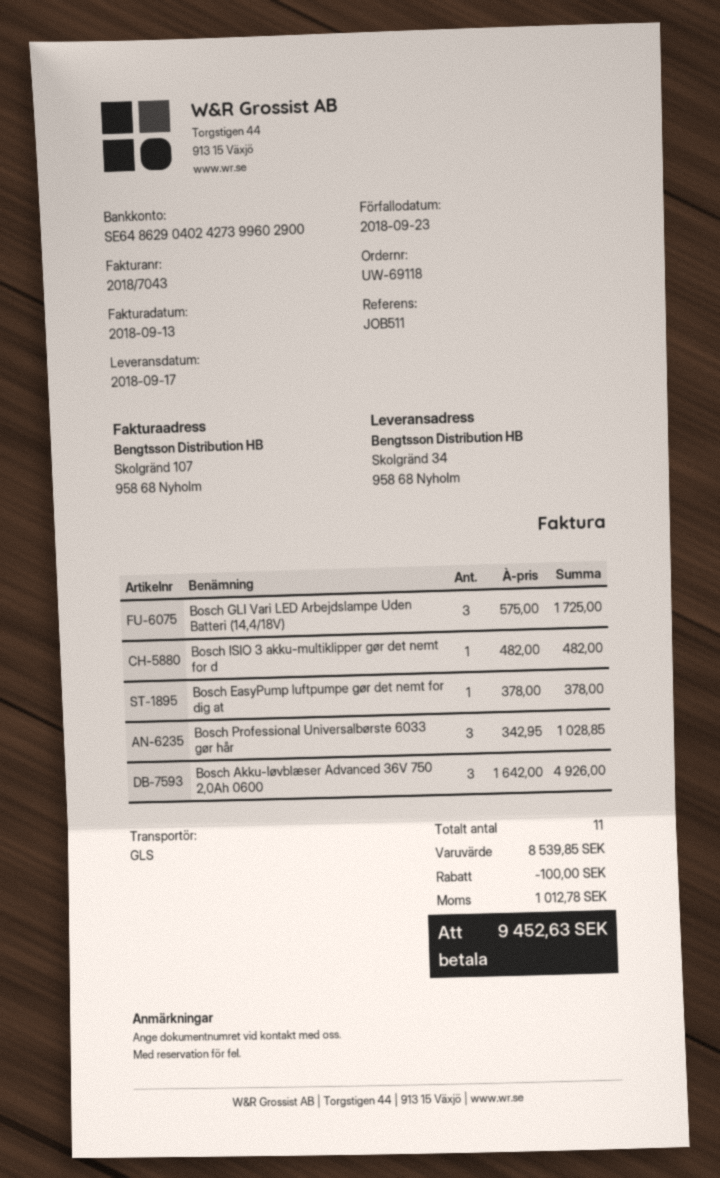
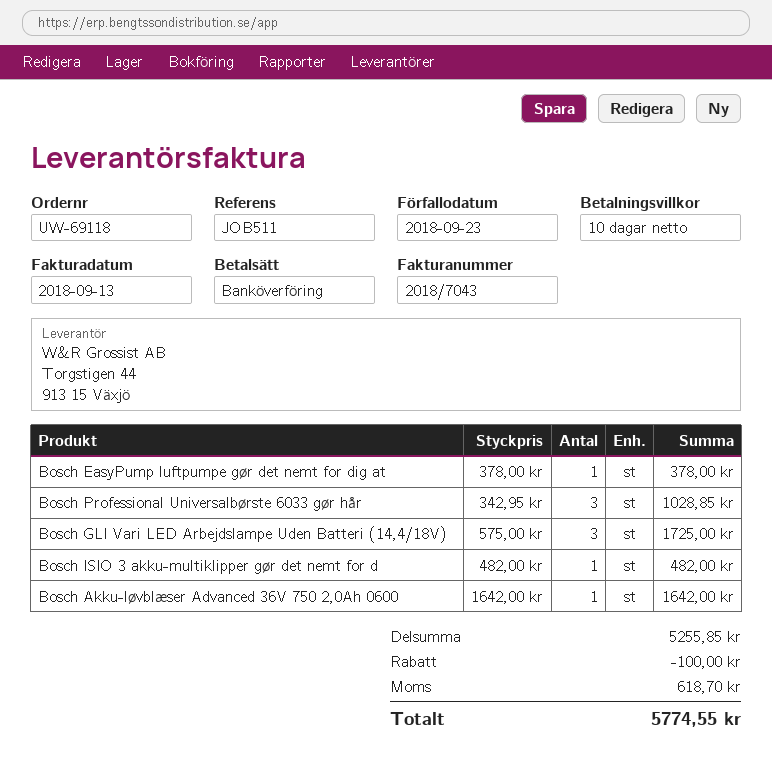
Bosch Akku-løvblæser Advanced 36V 750 2,0Ah 0600: 3 x 1642.00 = 4926.00 -> 1 x 1642.00 = 1642.00
subtotal: 8539.85 -> 5255.85
tax: 1012.78 -> 618.70
total: 9452.63 -> 5774.55

